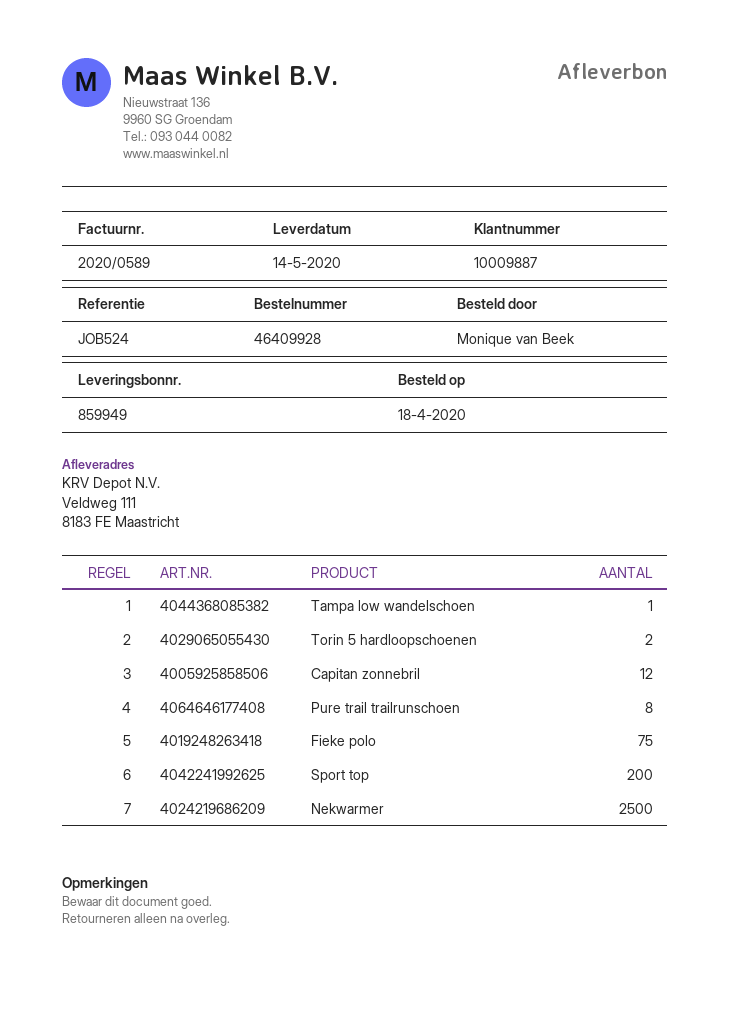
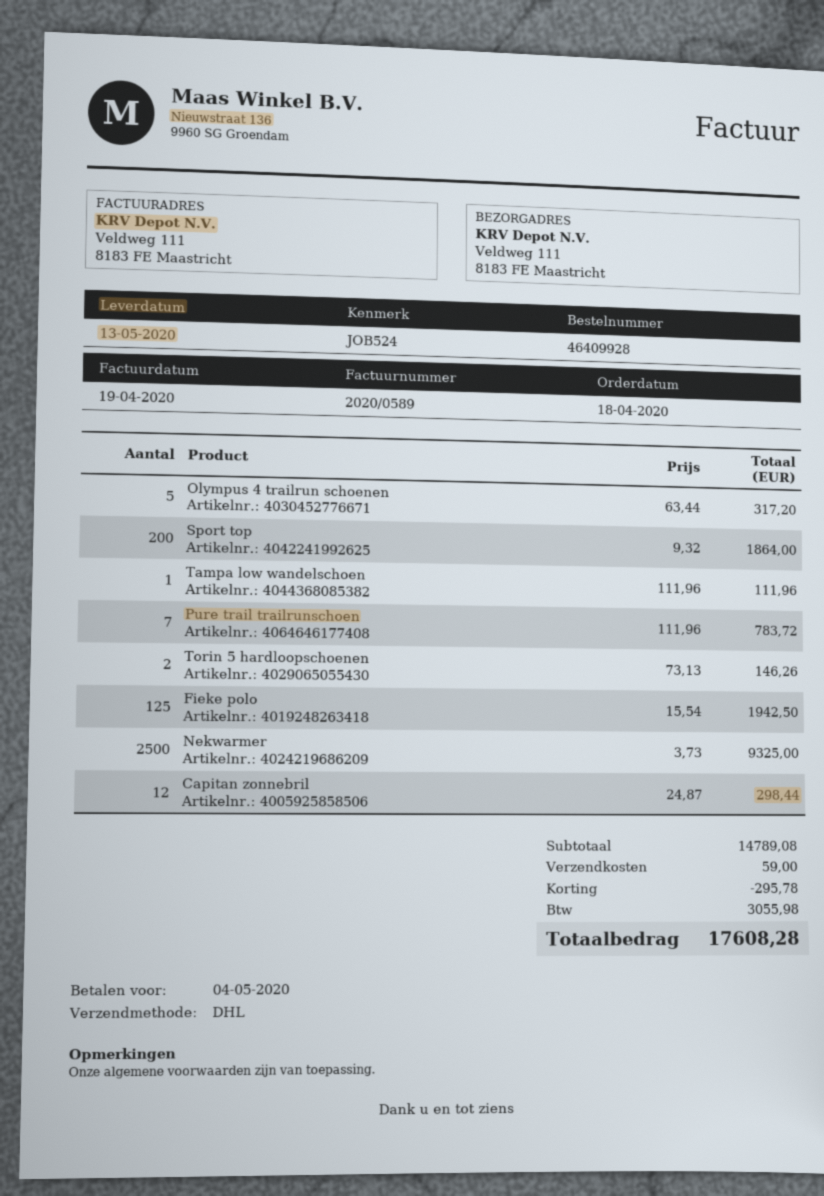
delivery date: 2020-05-14 -> 2020-05-13
Pure trail trailrunschoen: 8 -> 7
Fieke polo: 75 -> 125
Olympus 4 trailrun schoenen: none -> 5

